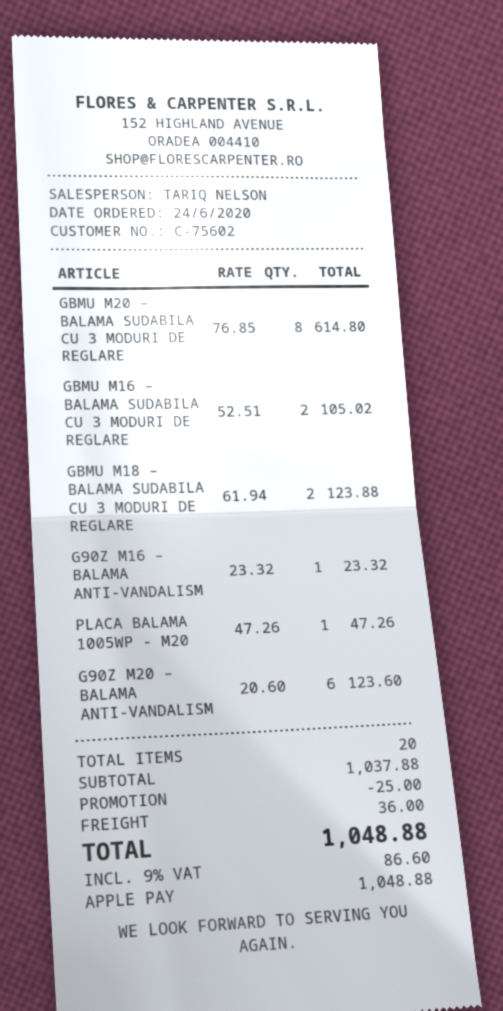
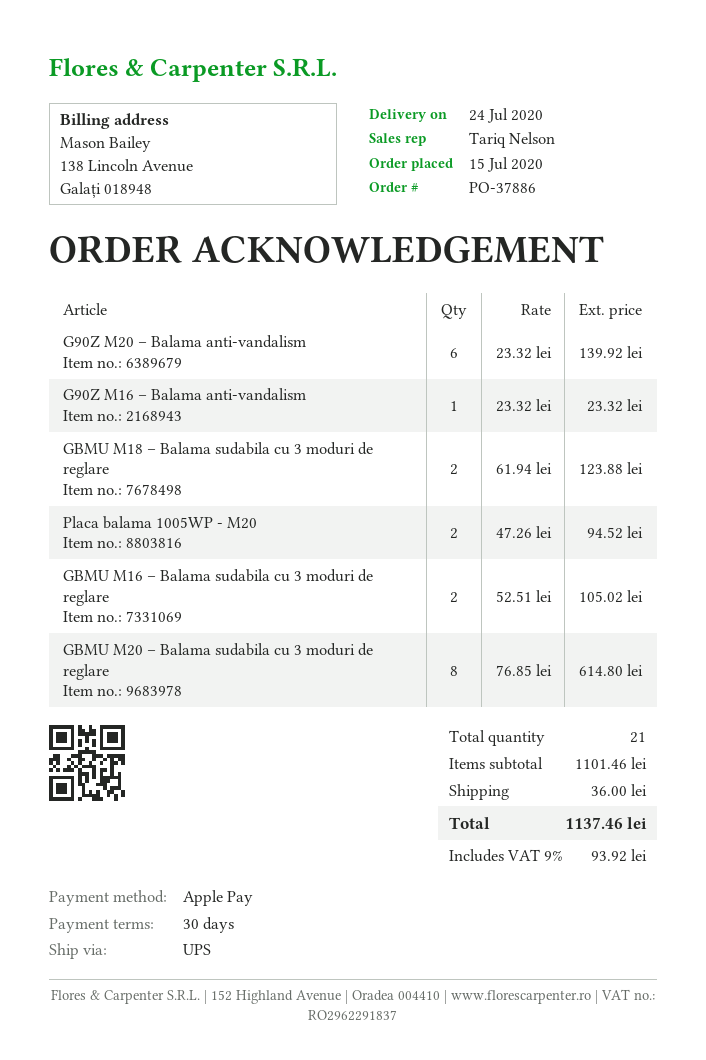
order date: 2020-06-24 -> 2020-07-15
PLACA BALAMA 1005WP - M20: 1 x 47.26 = 47.26 -> 2 x 47.26 = 94.52
G90Z M20 – BALAMA ANTI-VANDALISM: 6 x 20.60 = 123.60 -> 6 x 23.32 = 139.92
total quantity: 20 -> 21
subtotal: 1037.88 -> 1101.46
discount: 25.00 -> none
tax: 9% = 86.60 -> 9% = 93.92
total: 1048.88 -> 1137.46

